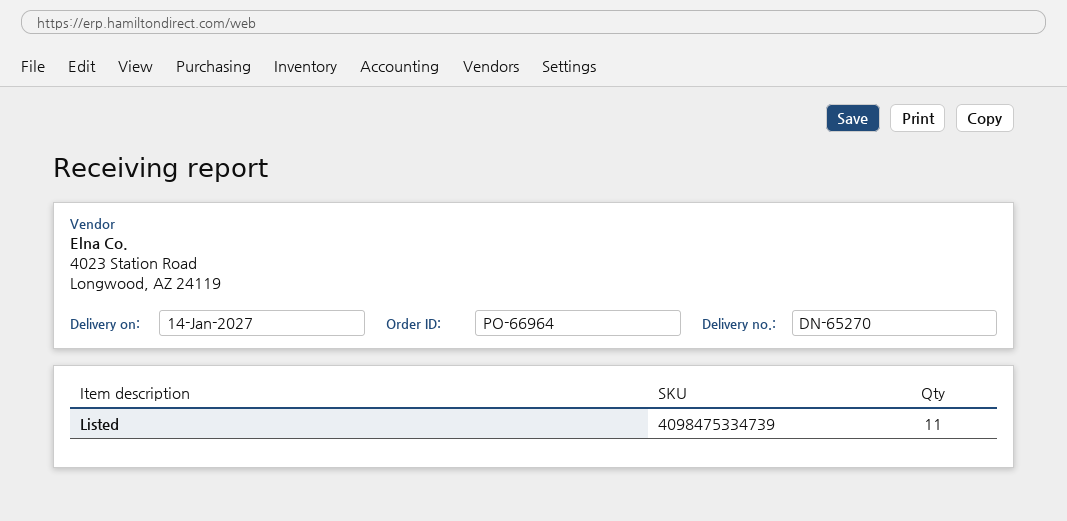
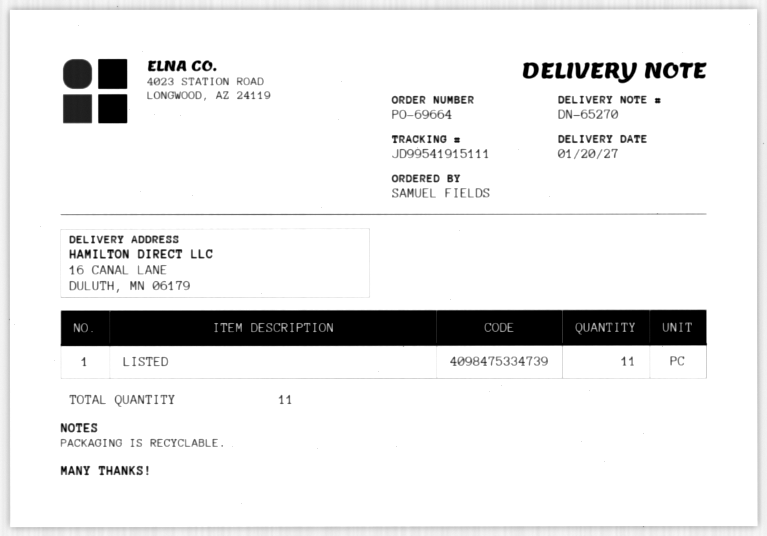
order number: PO-66964 -> PO-69664
delivery date: 2027-01-14 -> 2027-01-20

